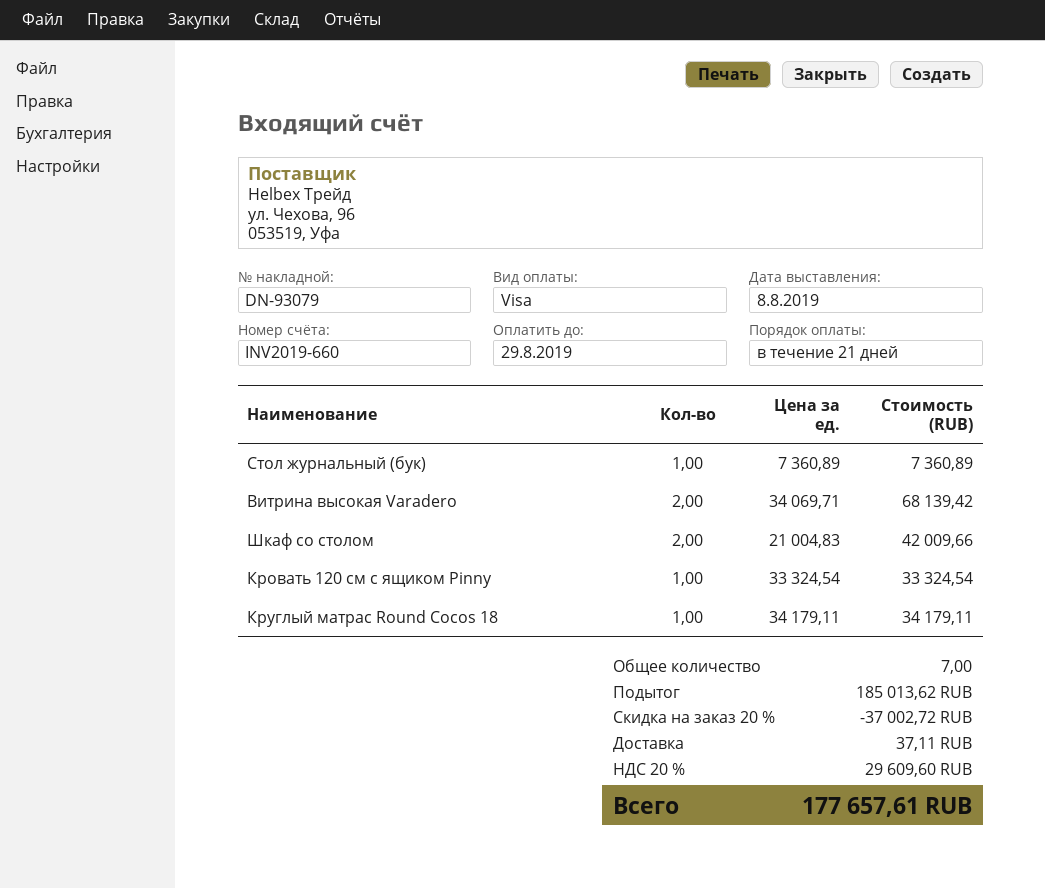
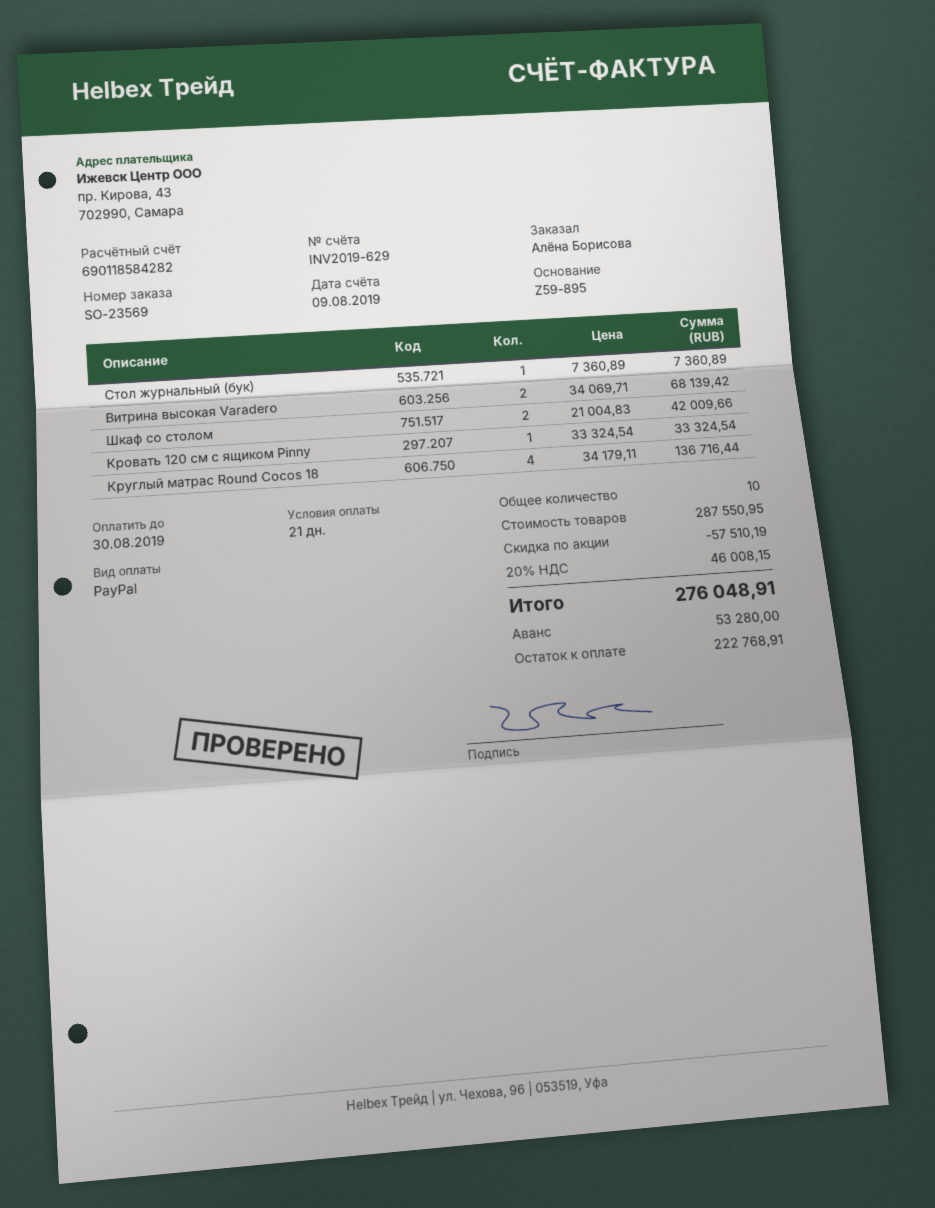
invoice number: INV2019-660 -> INV2019-629
invoice date: 2019-08-08 -> 2019-08-09
due date: 2019-08-29 -> 2019-08-30
payment method: Visa -> PayPal
Круглый матрас Round Cocos 18: 1 x 34179.11 = 34179.11 -> 4 x 34179.11 = 136716.44
total quantity: 7 -> 10
subtotal: 185013.62 -> 287550.95
discount: 37002.72 -> 57510.19
shipping: 37.11 -> none
tax: 20% = 29609.60 -> 20% = 46008.15
total: 177657.61 -> 276048.91

